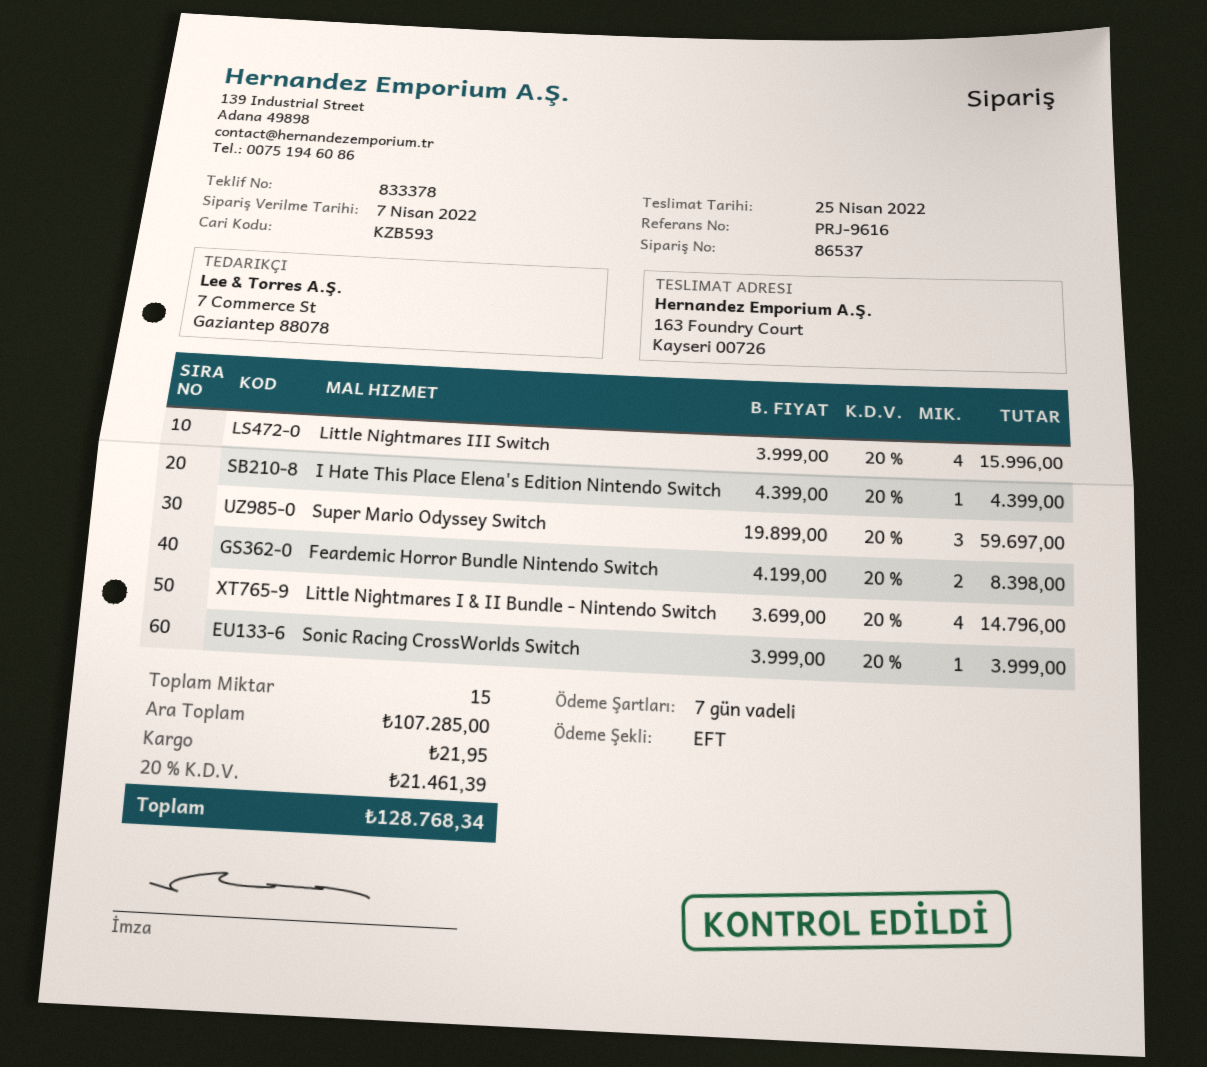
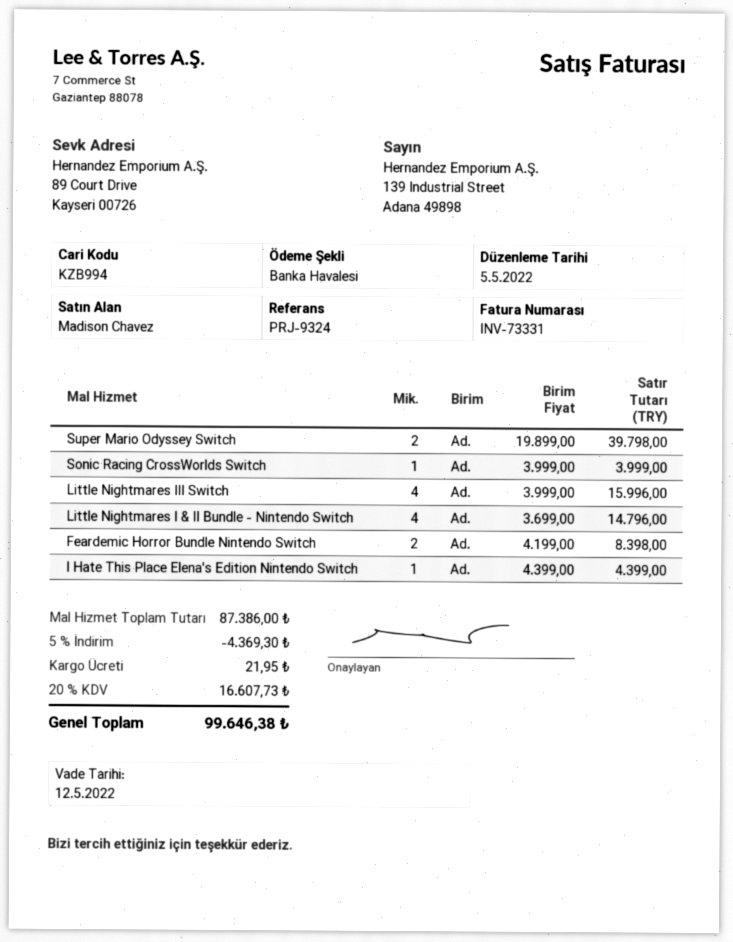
customer number: KZB593 -> KZB994
reference: PRJ-9616 -> PRJ-9324
ship to: 163 Foundry Court, Kayseri 00726 -> 89 Court Drive, Kayseri 00726
Super Mario Odyssey Switch: 3 x 19899.00 = 59697.00 -> 2 x 19899.00 = 39798.00
subtotal: 107285.00 -> 87386.00
discount: none -> 5% = 4369.30
tax: 20% = 21461.39 -> 20% = 16607.73
total: 128768.34 -> 99646.38

